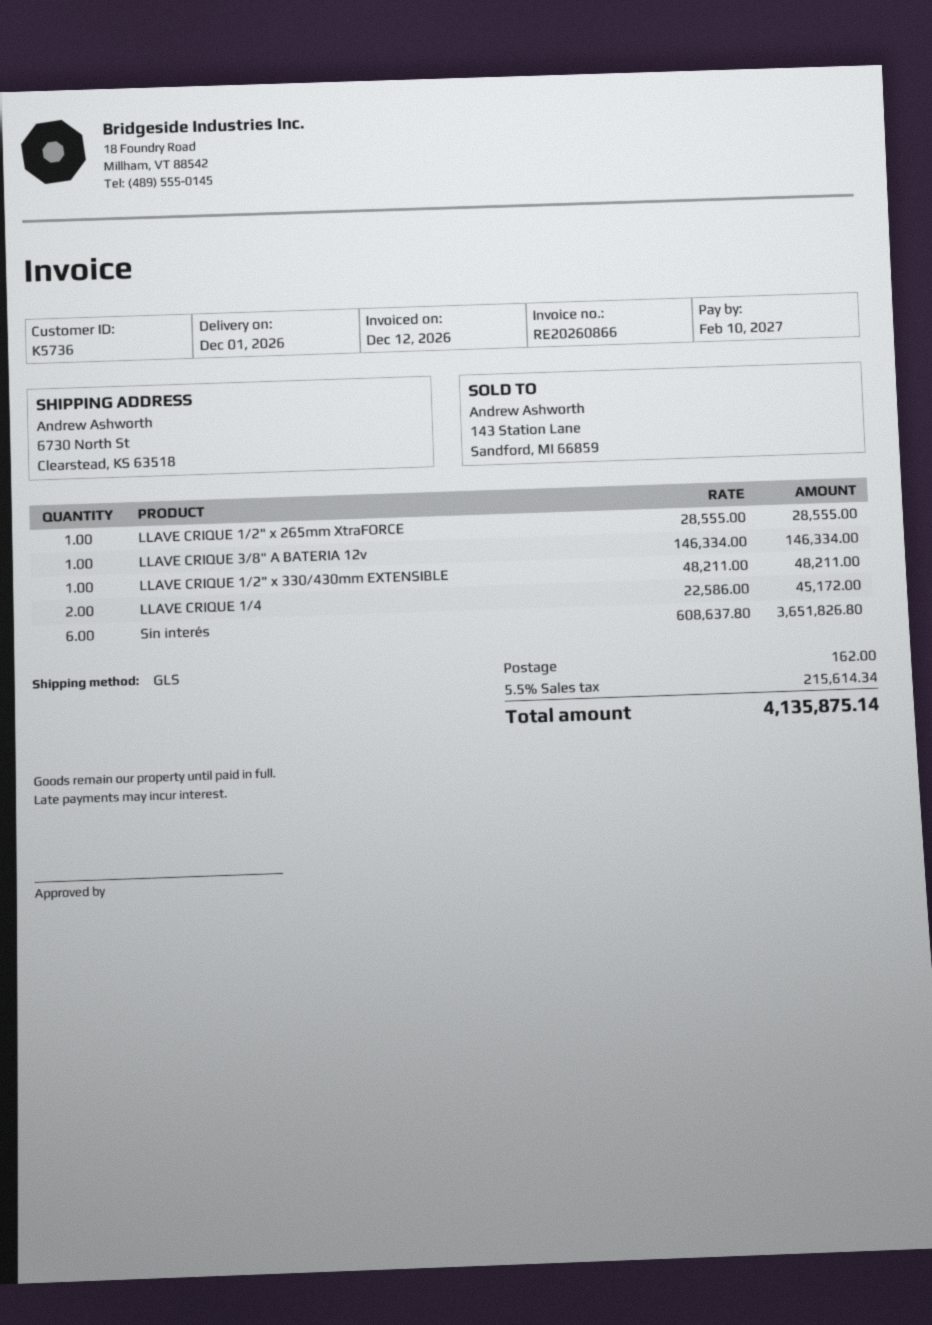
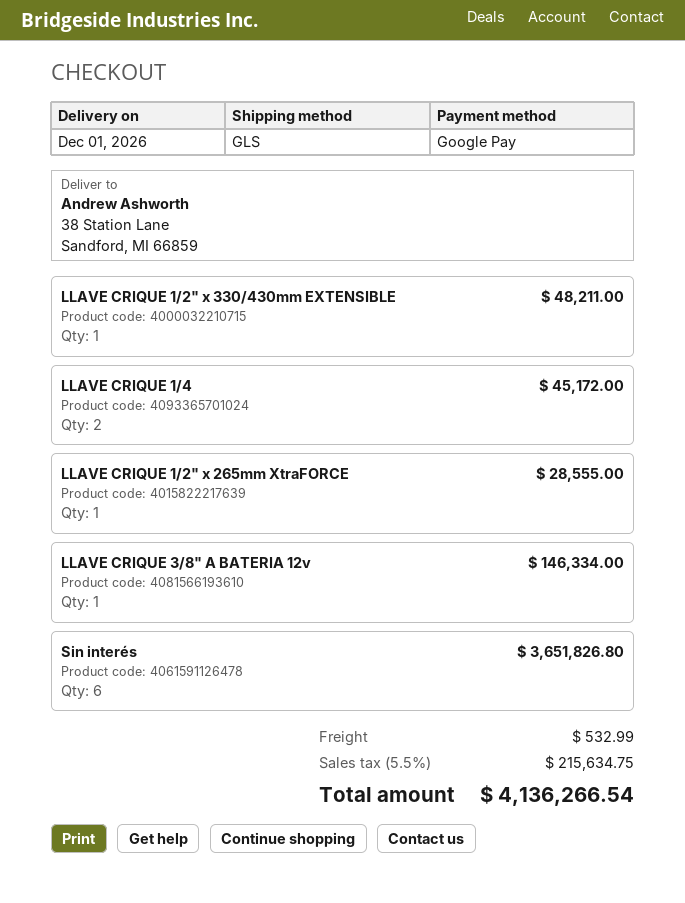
ship to: 6730 North St, Clearstead, KS 63518 -> 38 Station Lane, Sandford, MI 66859
shipping: 162.00 -> 532.99
tax: 5.5% = 215614.34 -> 5.5% = 215634.75
total: 4135875.14 -> 4136266.54

